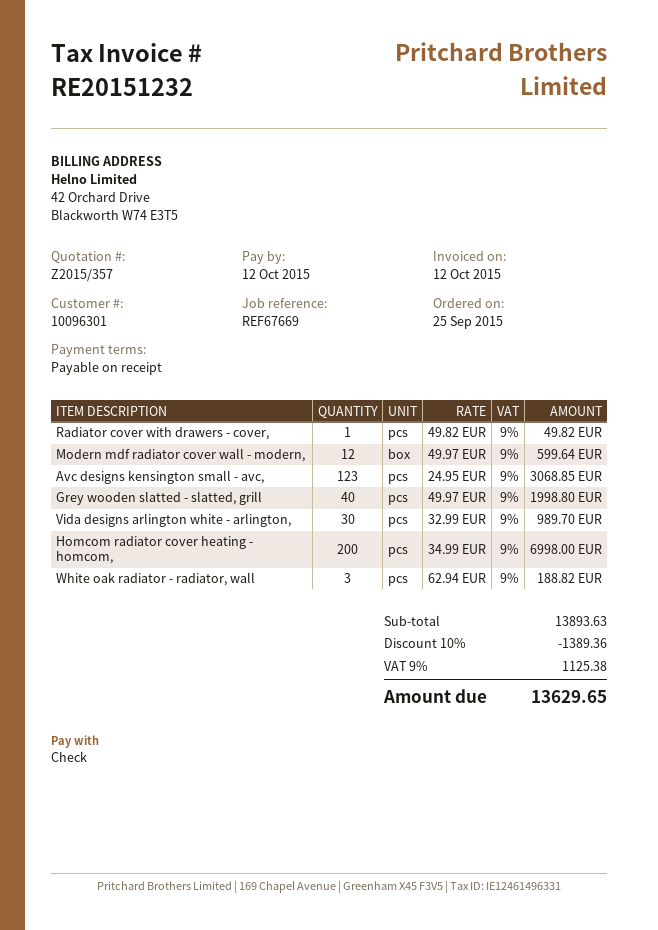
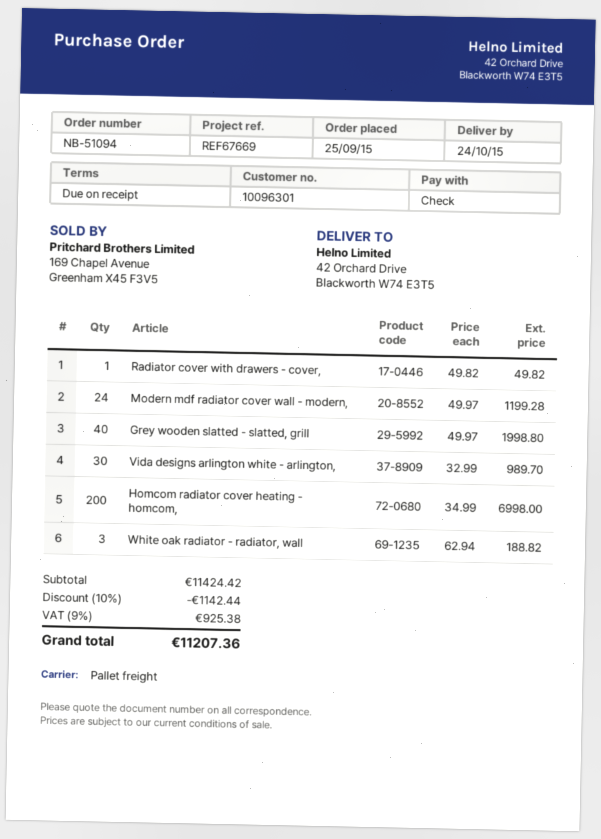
Modern mdf radiator cover wall - modern,: 12 x 49.97 = 599.64 -> 24 x 49.97 = 1199.28
Avc designs kensington small - avc,: 123 x 24.95 = 3068.85 -> none
subtotal: 13893.63 -> 11424.42
discount: 10% = 1389.36 -> 10% = 1142.44
tax: 9% = 1125.38 -> 9% = 925.38
total: 13629.65 -> 11207.36

